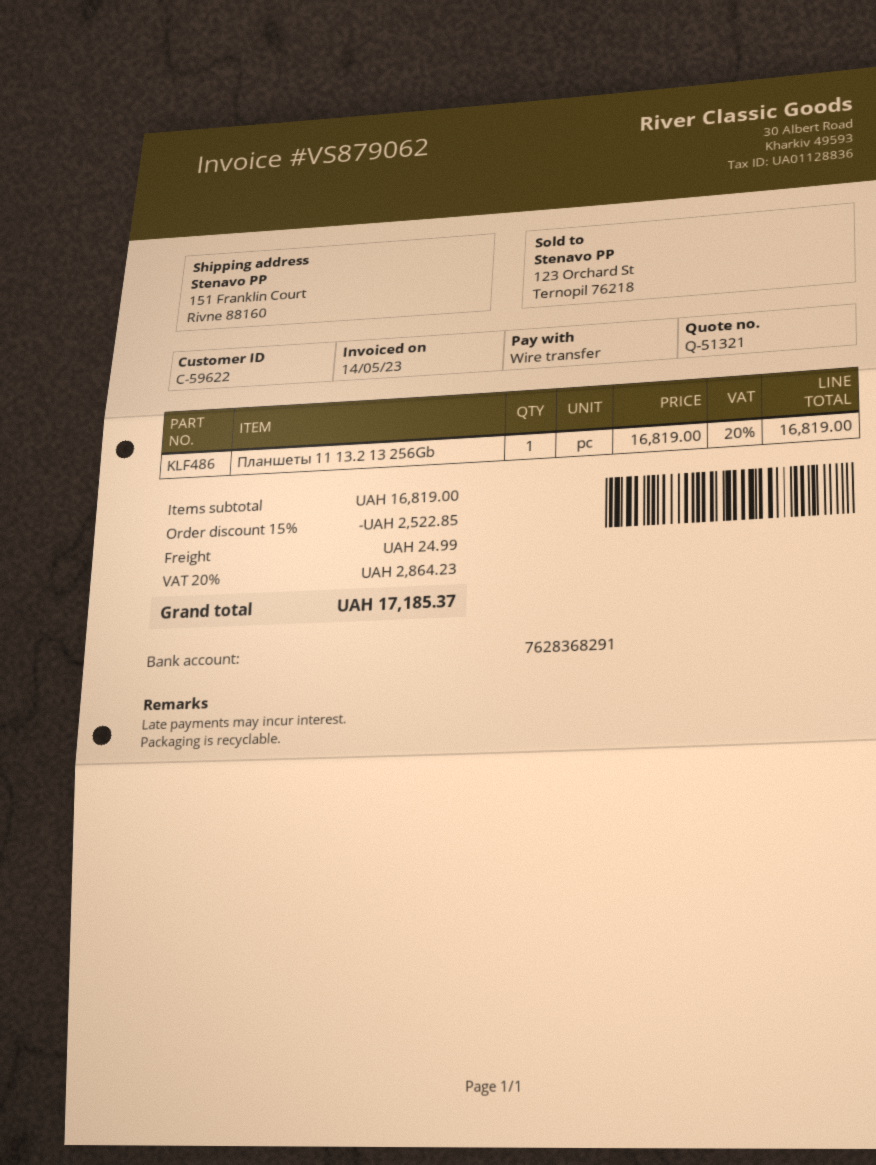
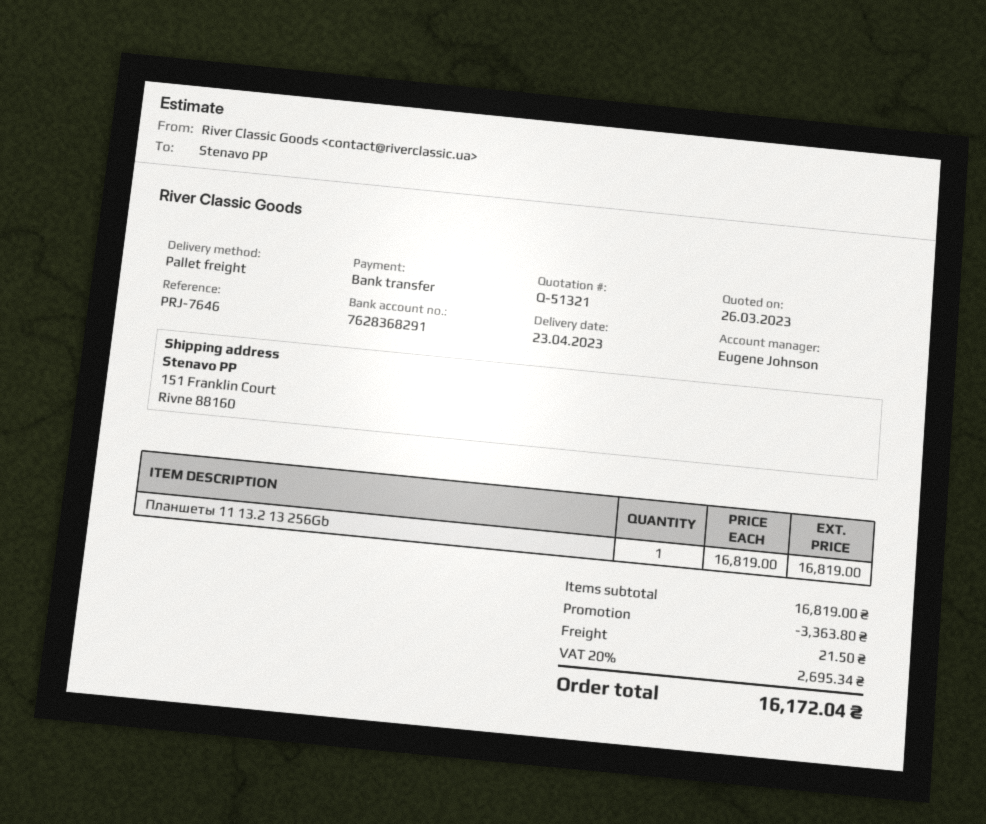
discount: 2522.85 -> 3363.80
shipping: 24.99 -> 21.50
tax: 20% = 2864.23 -> 20% = 2695.34
total: 17185.37 -> 16172.04

